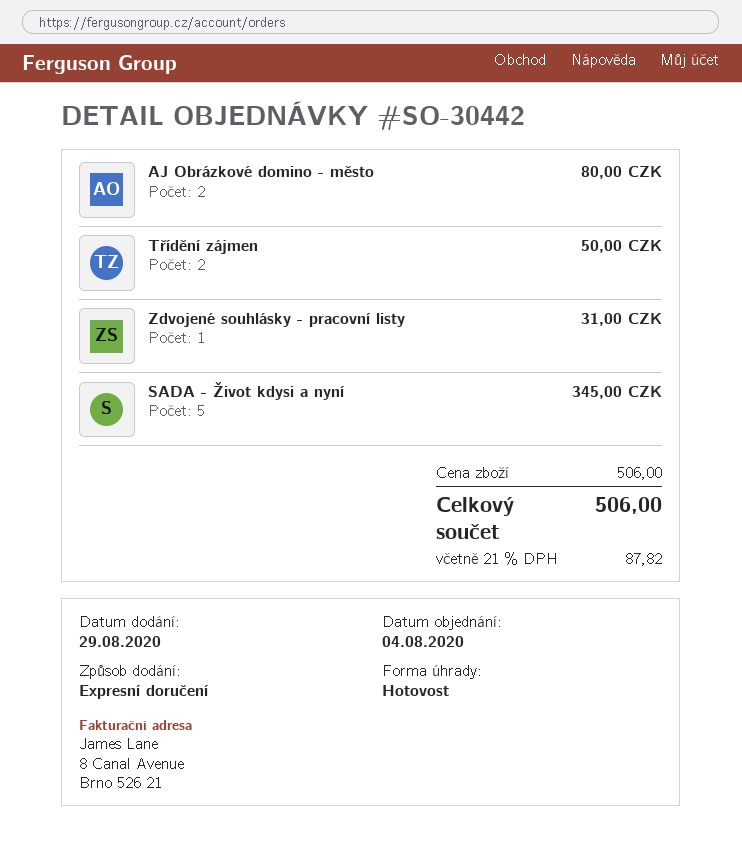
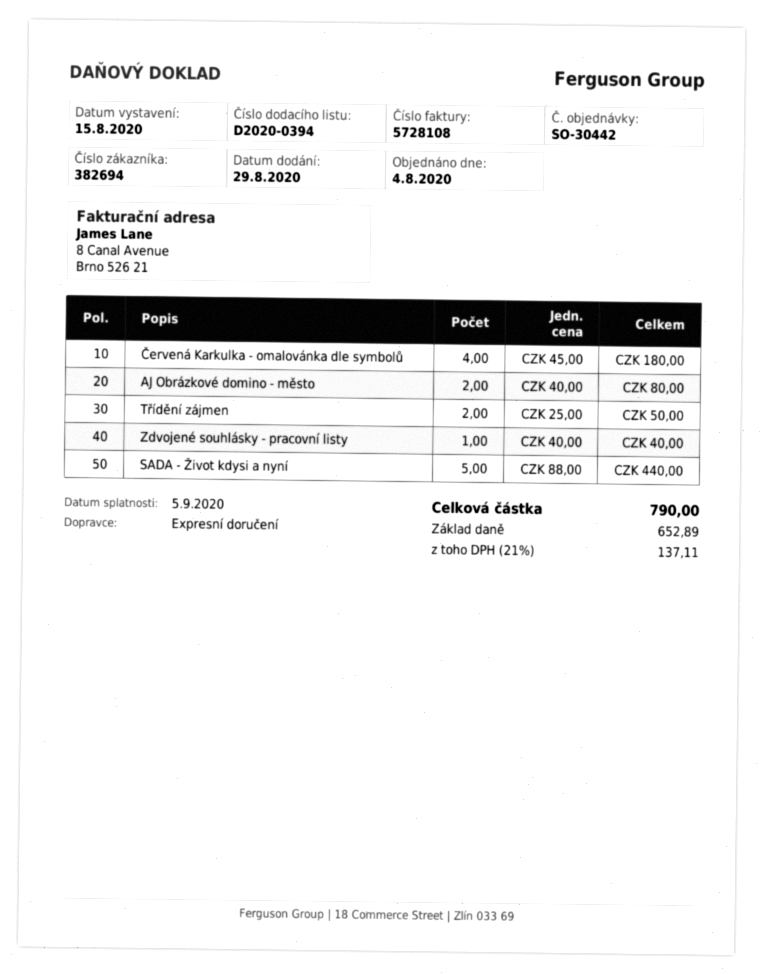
Zdvojené souhlásky - pracovní listy: 1 for 31.00 -> 1 for 40.00
SADA - Život kdysi a nyní: 5 for 345.00 -> 5 for 440.00
Červená Karkulka - omalovánka dle symbolů: none -> 4 for 180.00
tax: 21% = 87.82 -> 21% = 137.11
total: 506.00 -> 790.00

